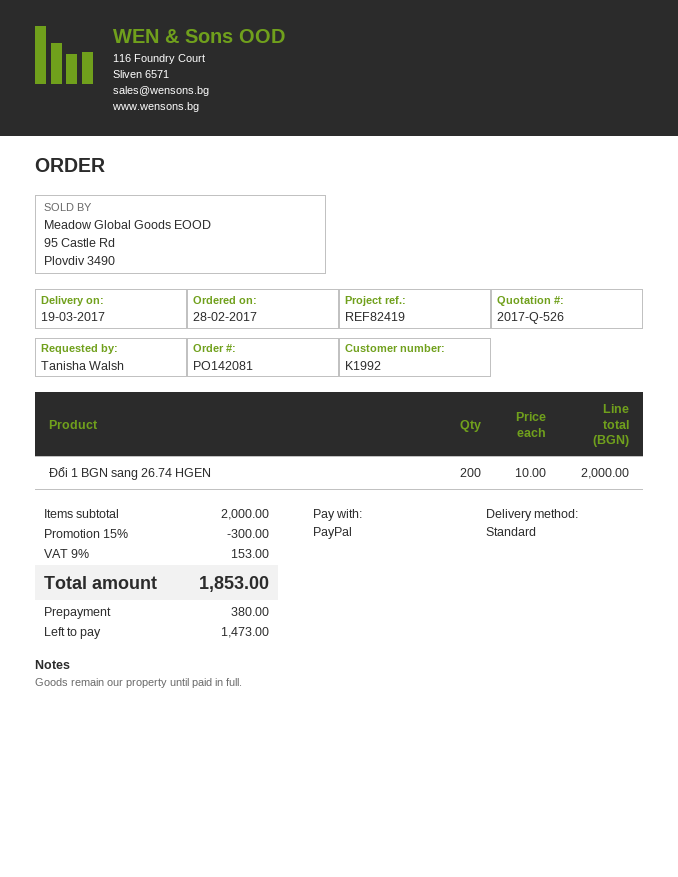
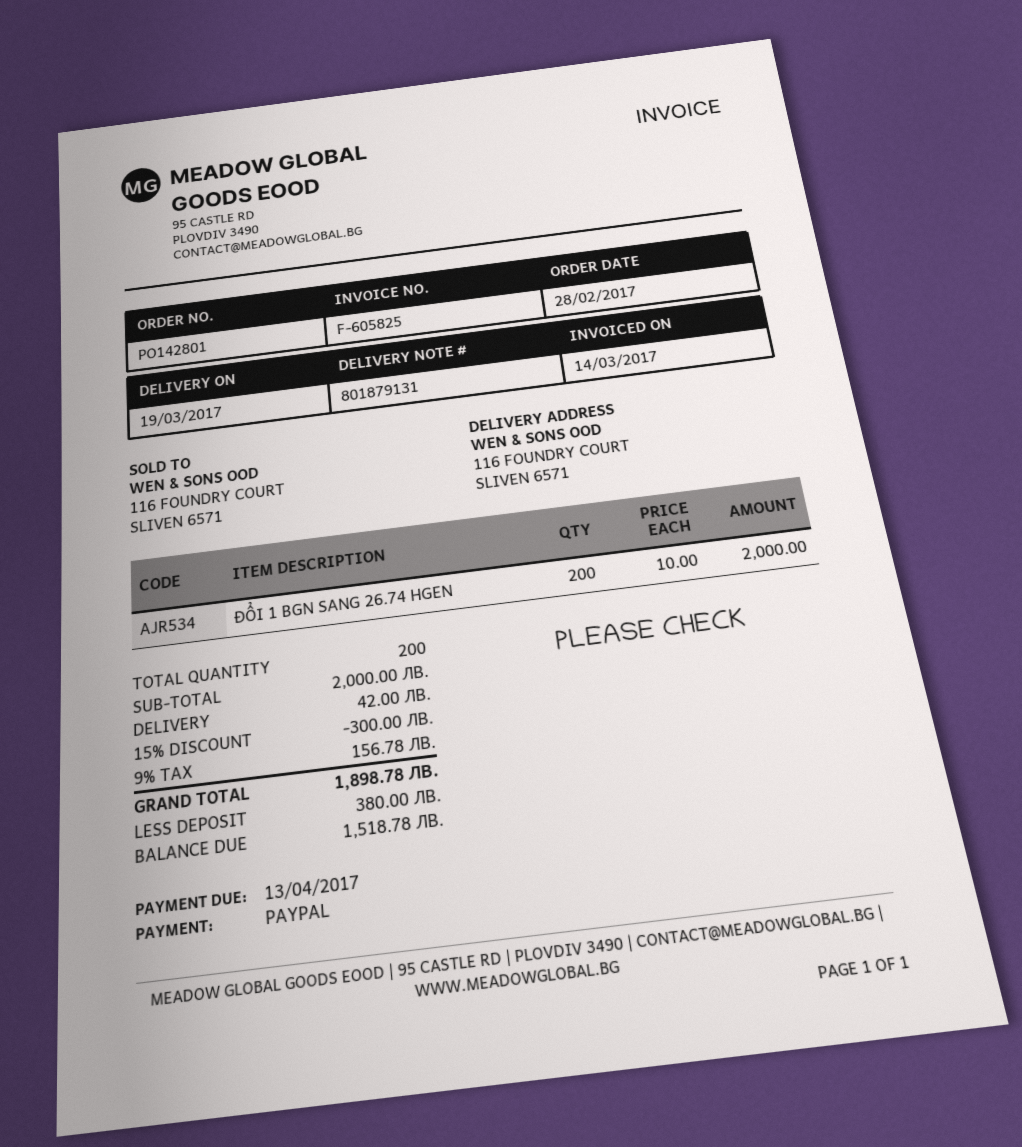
order number: PO142081 -> PO142801
shipping: none -> 42.00
tax: 9% = 153.00 -> 9% = 156.78
total: 1853.00 -> 1898.78
balance: 1473.00 -> 1518.78

